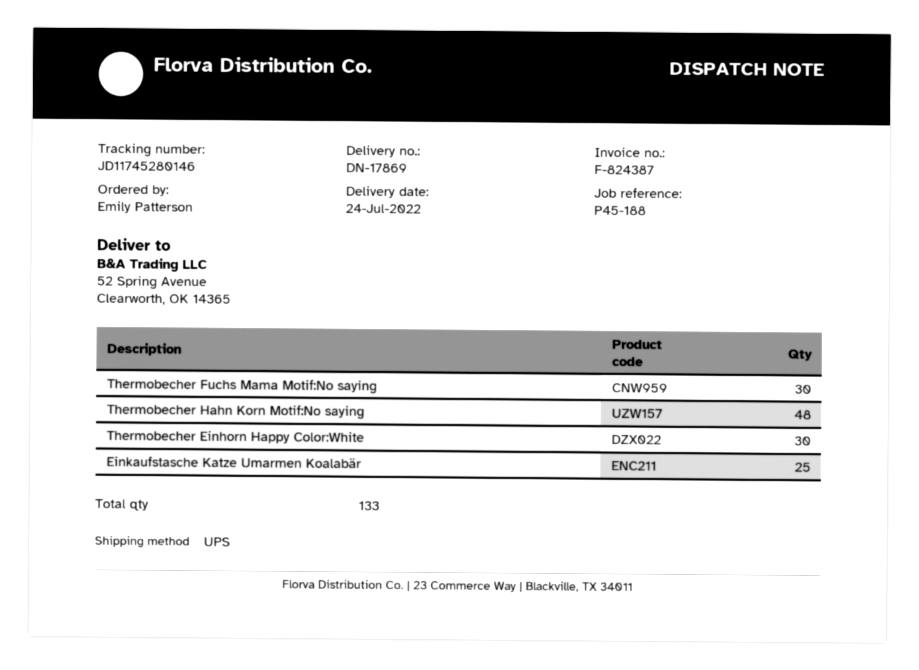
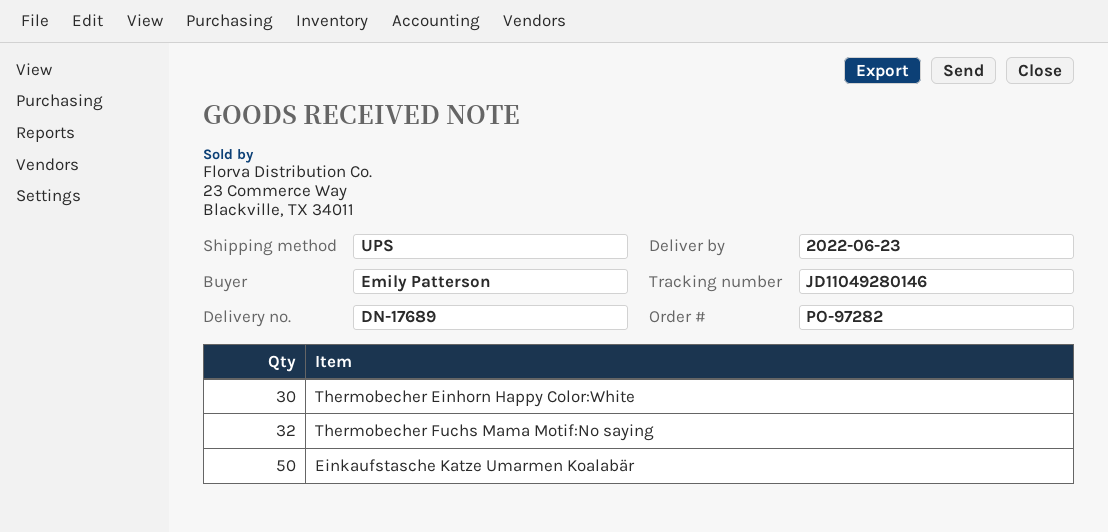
delivery note number: DN-17869 -> DN-17689
delivery date: 2022-07-24 -> 2022-06-23
tracking number: JD11745280146 -> JD11049280146
Thermobecher Fuchs Mama Motif:No saying: 30 -> 32
Thermobecher Hahn Korn Motif:No saying: 48 -> none
Einkaufstasche Katze Umarmen Koalabär: 25 -> 50

